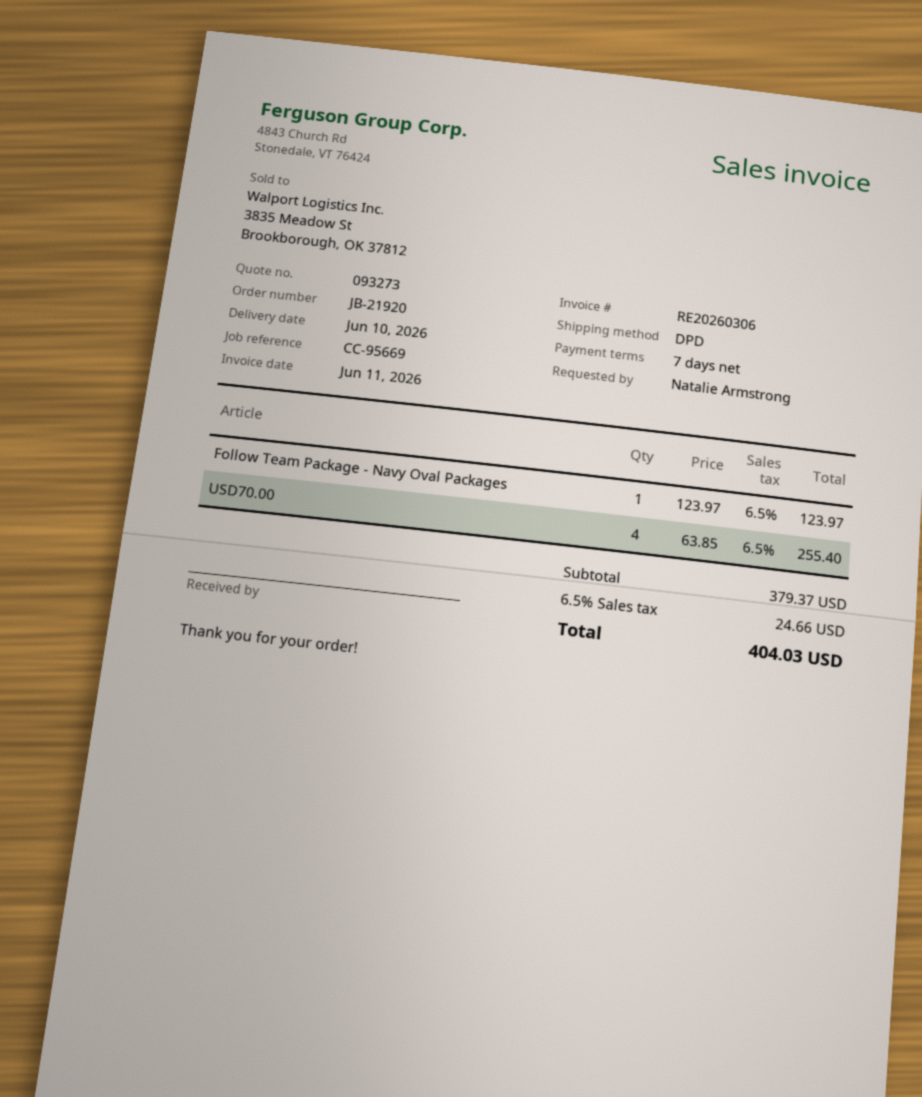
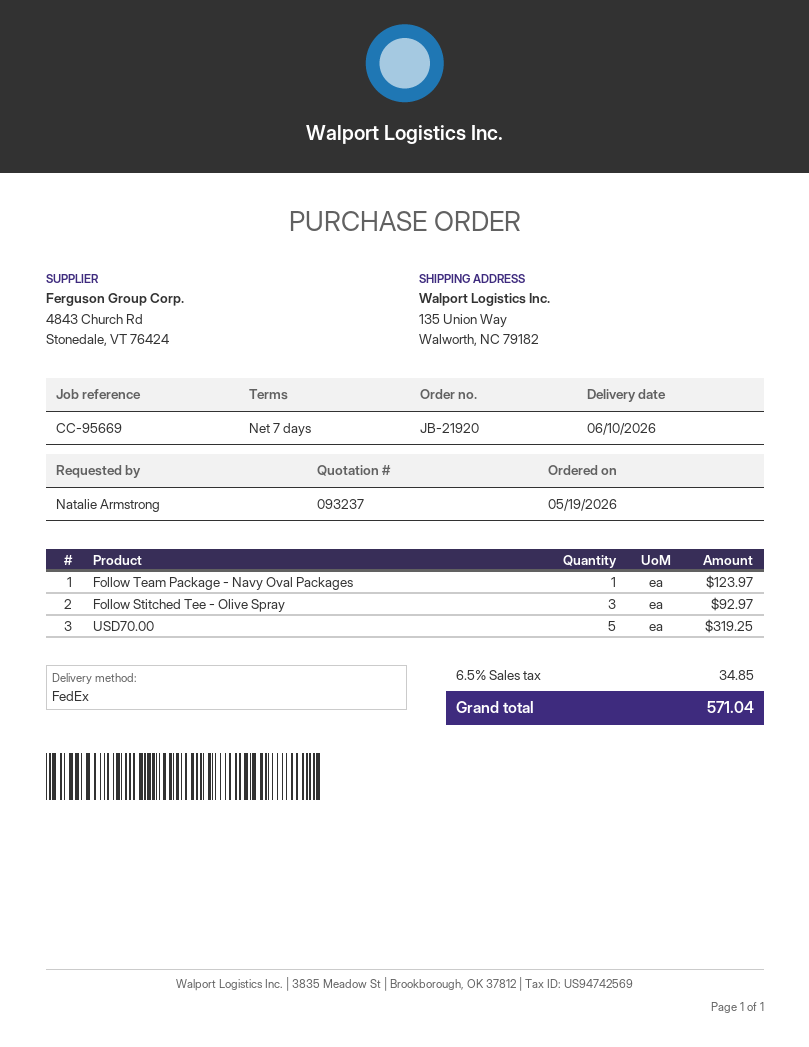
quote number: 093273 -> 093237
shipping method: DPD -> FedEx
USD70.00: 4 for 255.40 -> 5 for 319.25
Follow Stitched Tee - Olive Spray: none -> 3 for 92.97
tax: 6.5% = 24.66 -> 6.5% = 34.85
total: 404.03 -> 571.04

